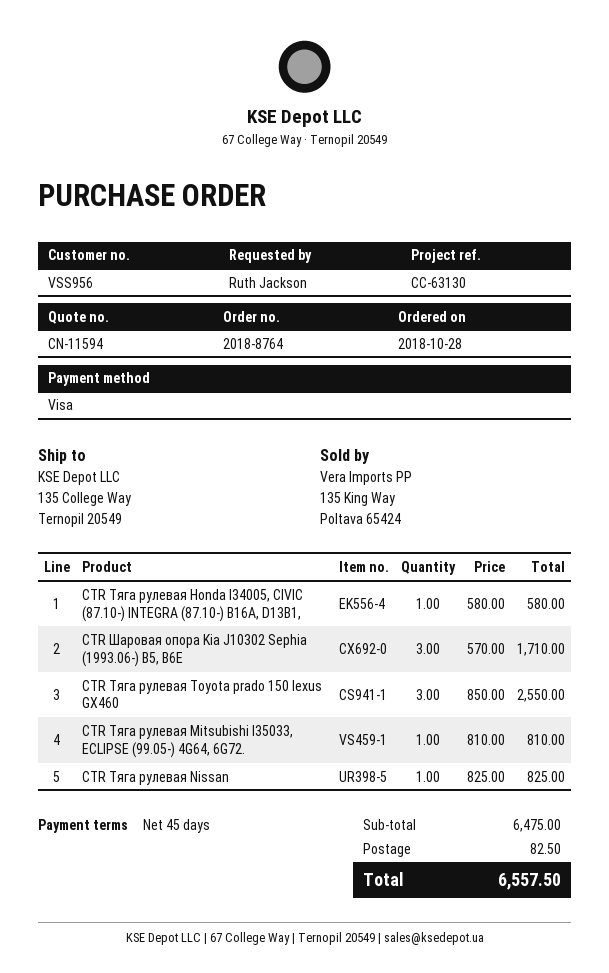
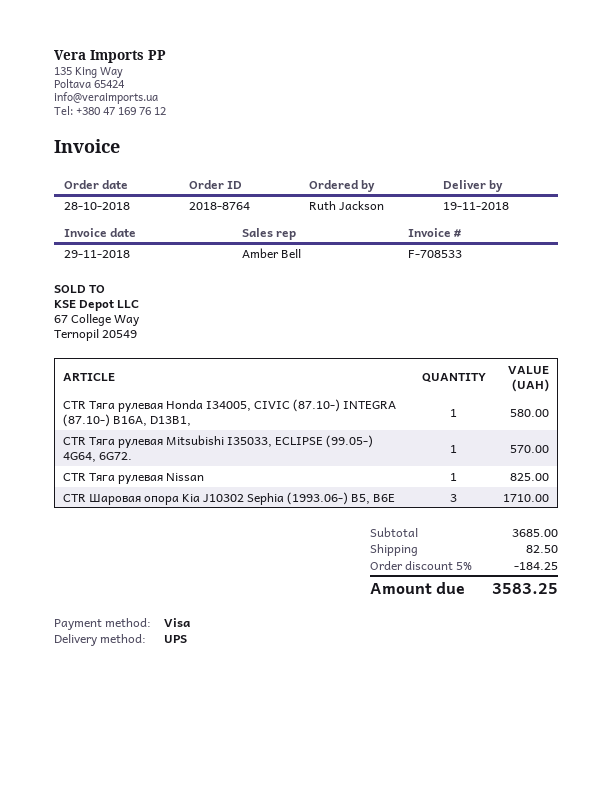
CTR Тяга рулевая Toyota prado 150 lexus GX460: 3 for 2550.00 -> none
CTR Тяга рулевая Mitsubishi I35033, ECLIPSE (99.05-) 4G64, 6G72.: 1 for 810.00 -> 1 for 570.00
subtotal: 6475.00 -> 3685.00
discount: none -> 5% = 184.25
total: 6557.50 -> 3583.25

